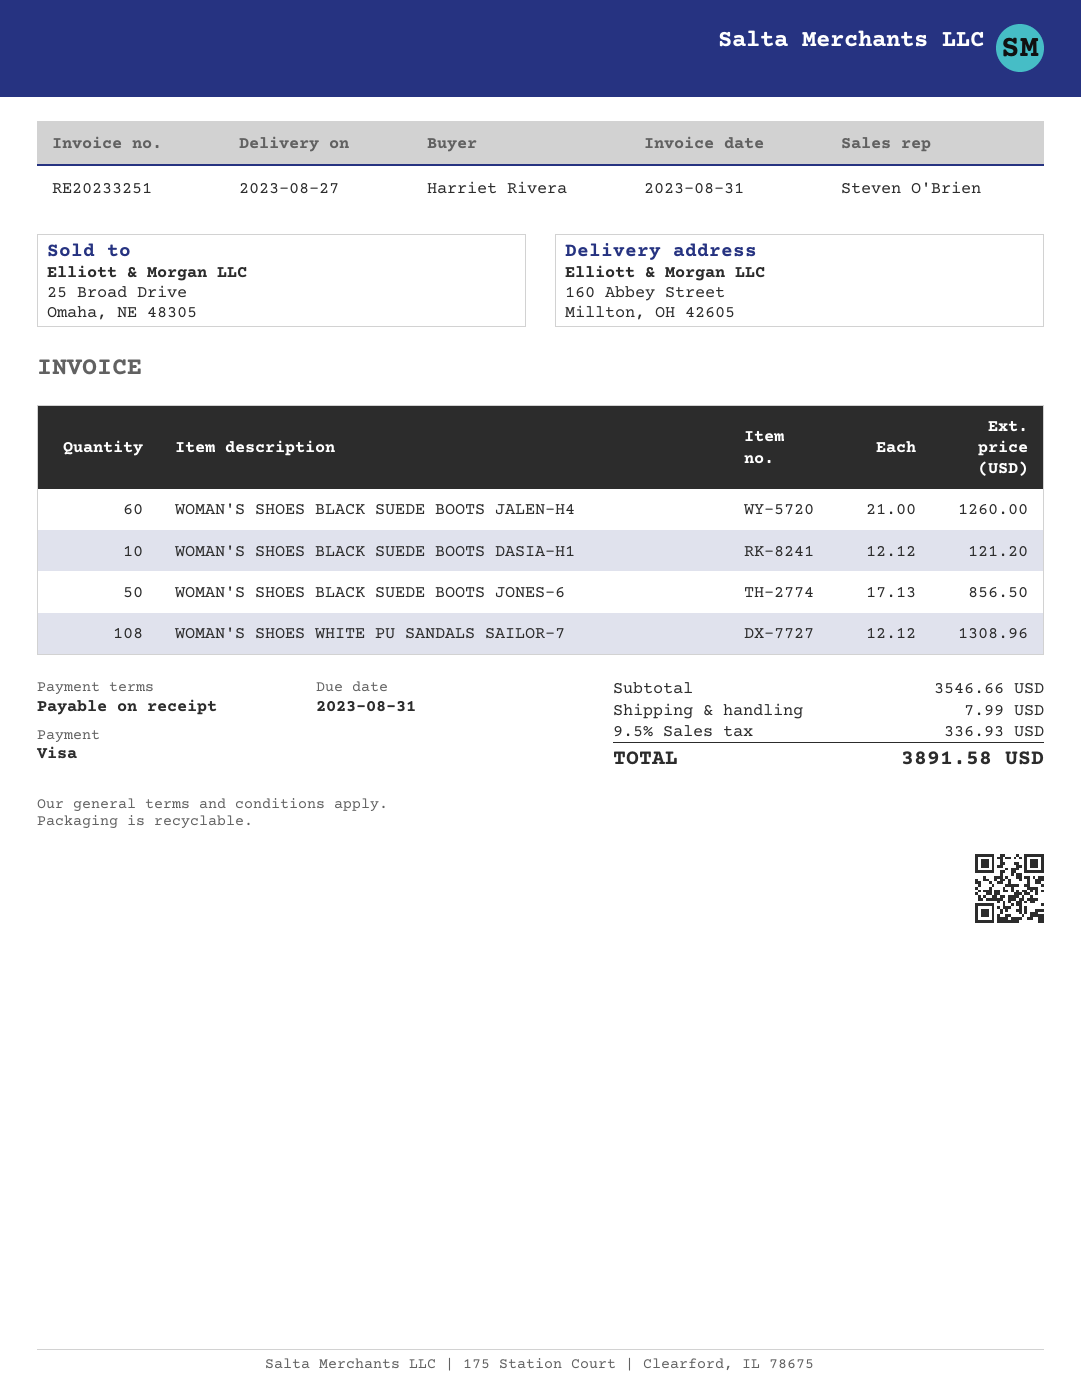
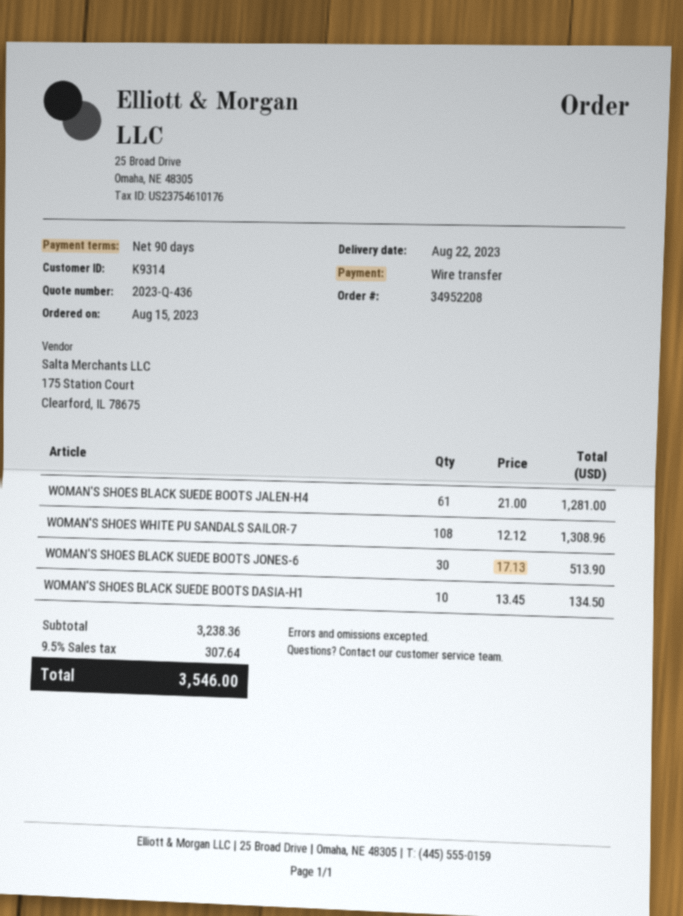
delivery date: 2023-08-27 -> 2023-08-22
payment terms: on receipt -> 90 days
payment method: Visa -> bank transfer
WOMAN'S SHOES BLACK SUEDE BOOTS JALEN-H4: 60 x 21.00 = 1260.00 -> 61 x 21.00 = 1281.00
WOMAN'S SHOES BLACK SUEDE BOOTS DASIA-H1: 10 x 12.12 = 121.20 -> 10 x 13.45 = 134.50
WOMAN'S SHOES BLACK SUEDE BOOTS JONES-6: 50 x 17.13 = 856.50 -> 30 x 17.13 = 513.90
subtotal: 3546.66 -> 3238.36
shipping: 7.99 -> none
tax: 9.5% = 336.93 -> 9.5% = 307.64
total: 3891.58 -> 3546.00

